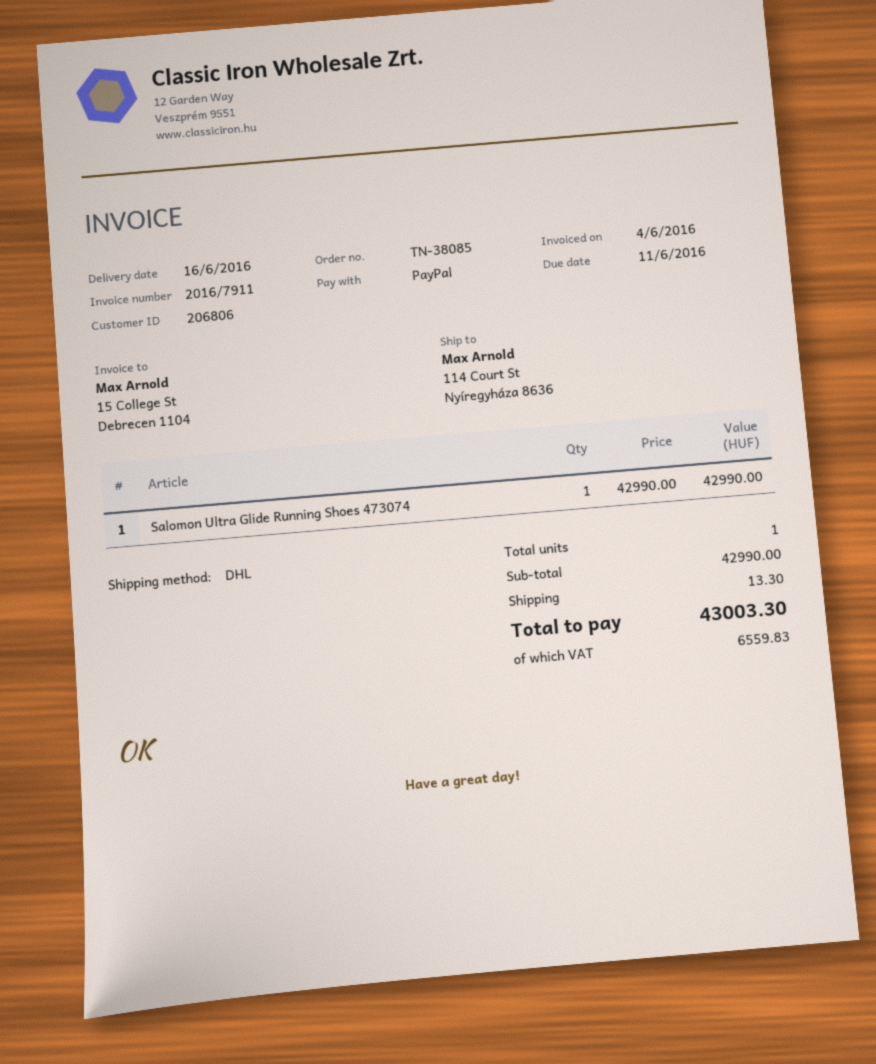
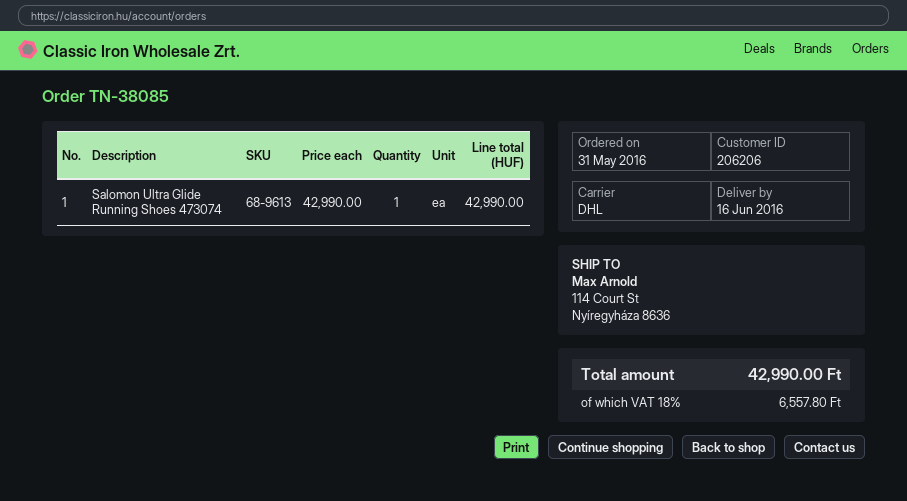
customer number: 206806 -> 206206
shipping: 13.30 -> none
tax: 6559.83 -> 6557.80
total: 43003.30 -> 42990.00

